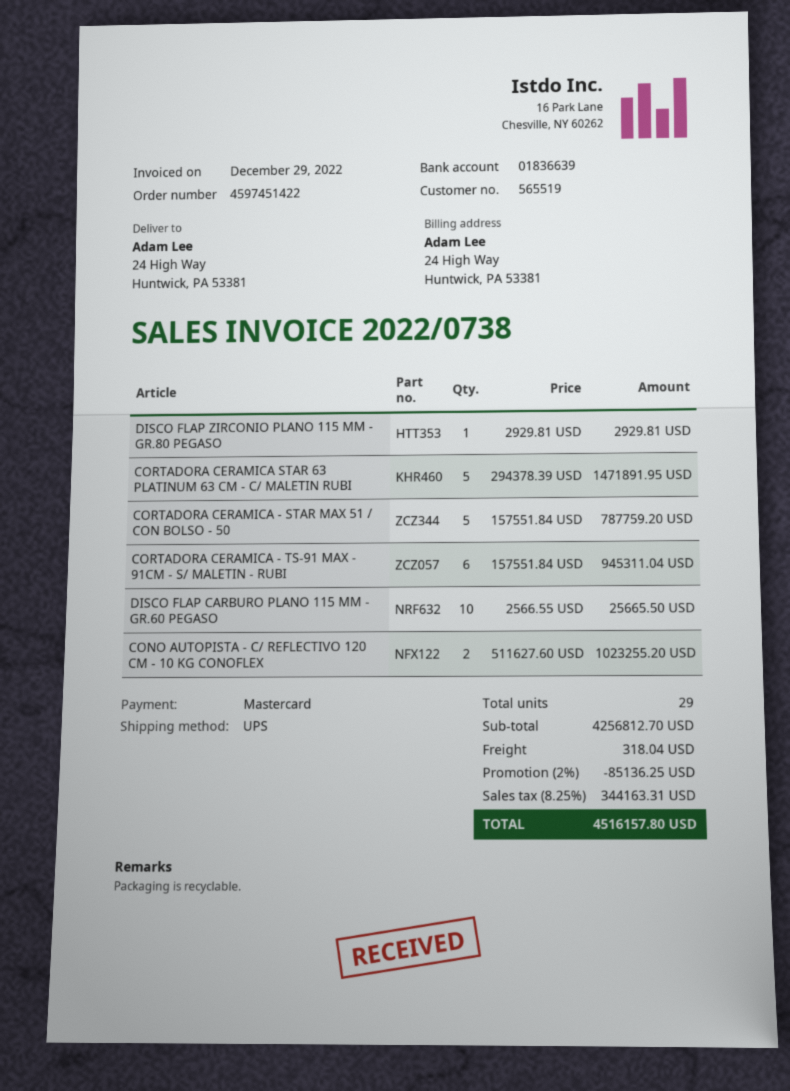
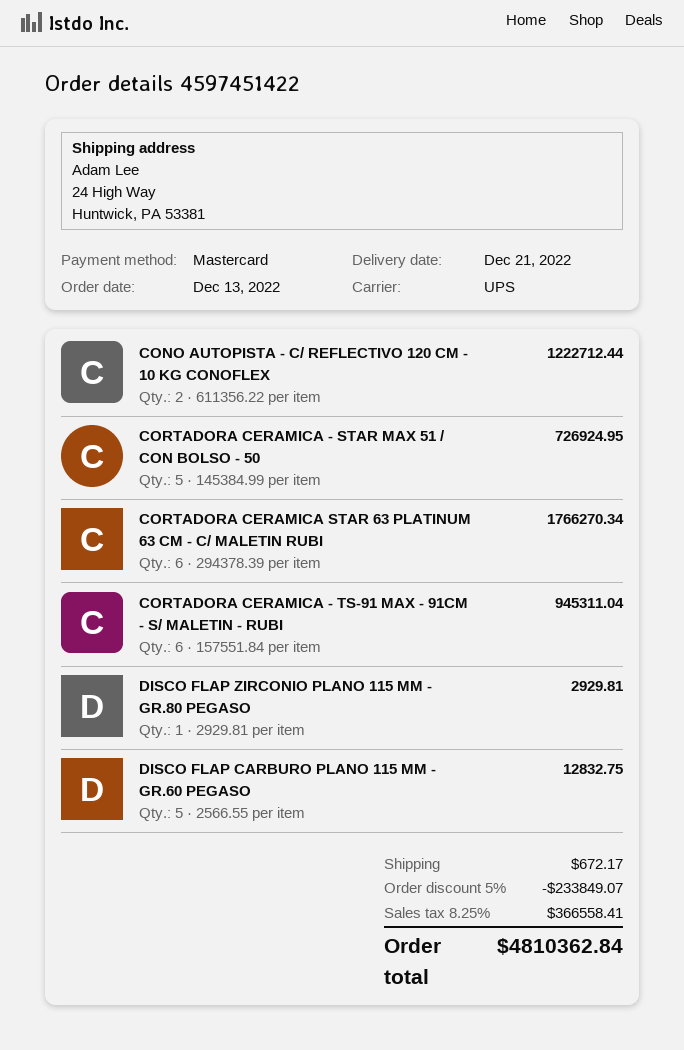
CORTADORA CERAMICA STAR 63 PLATINUM 63 CM - C/ MALETIN RUBI: 5 x 294378.39 = 1471891.95 -> 6 x 294378.39 = 1766270.34
CORTADORA CERAMICA - STAR MAX 51 / CON BOLSO - 50: 5 x 157551.84 = 787759.20 -> 5 x 145384.99 = 726924.95
DISCO FLAP CARBURO PLANO 115 MM - GR.60 PEGASO: 10 x 2566.55 = 25665.50 -> 5 x 2566.55 = 12832.75
CONO AUTOPISTA - C/ REFLECTIVO 120 CM - 10 KG CONOFLEX: 2 x 511627.60 = 1023255.20 -> 2 x 611356.22 = 1222712.44
discount: 2% = 85136.25 -> 5% = 233849.07
shipping: 318.04 -> 672.17
tax: 8.25% = 344163.31 -> 8.25% = 366558.41
total: 4516157.80 -> 4810362.84

